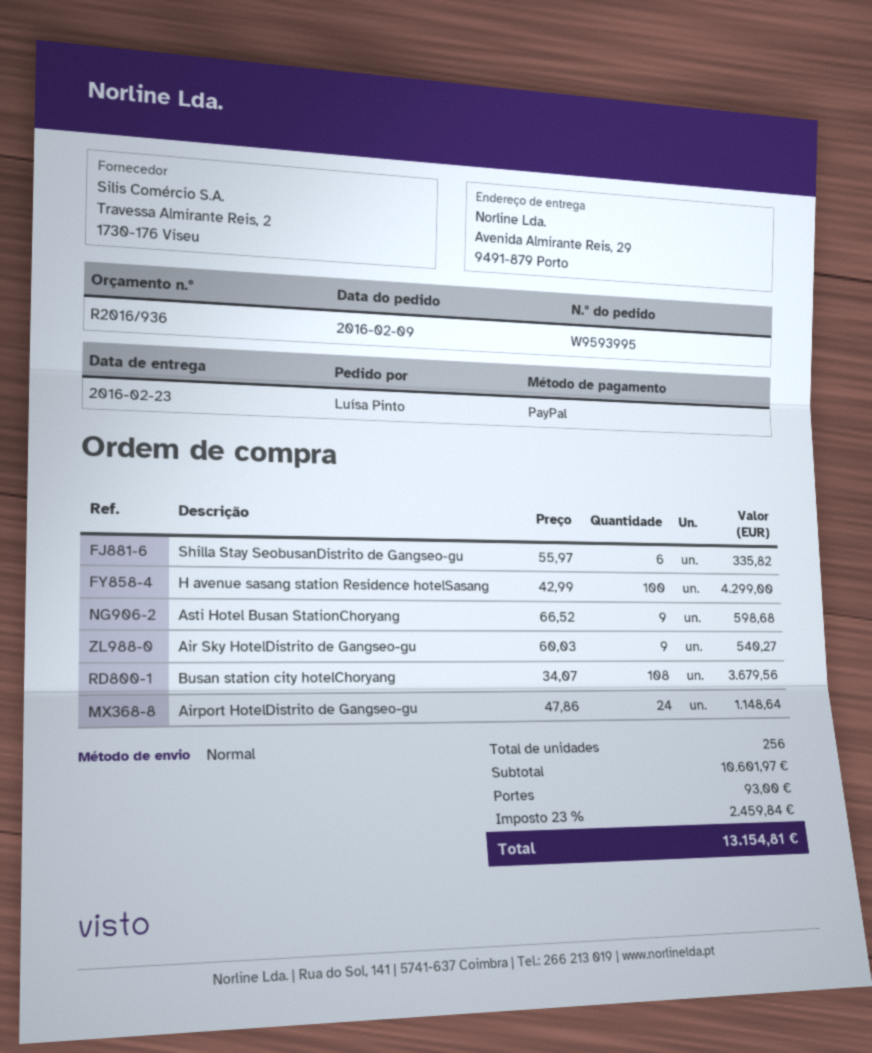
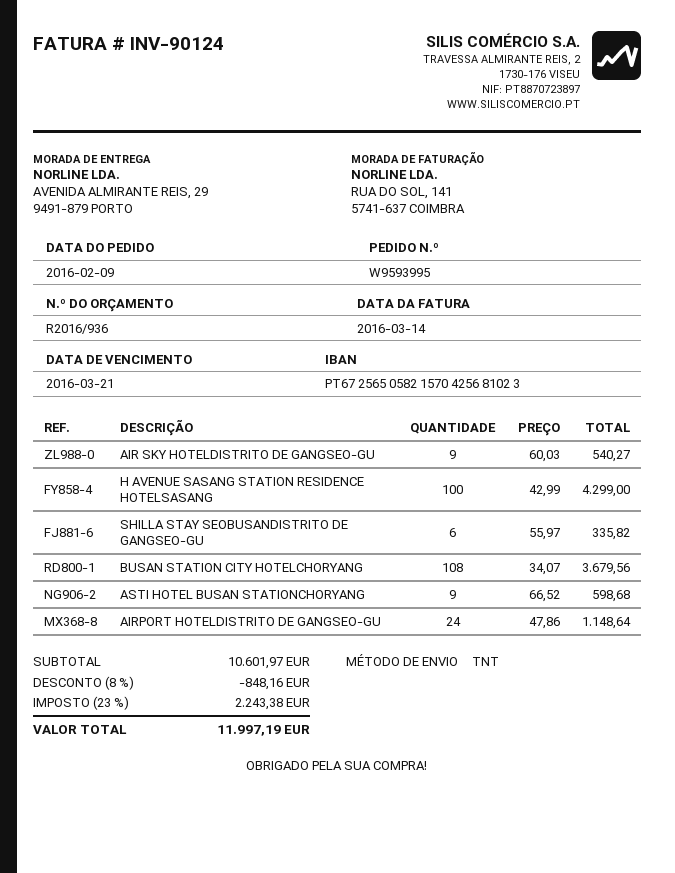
shipping method: standard -> TNT
discount: none -> 8% = 848.16
shipping: 93.00 -> none
tax: 23% = 2459.84 -> 23% = 2243.38
total: 13154.81 -> 11997.19

